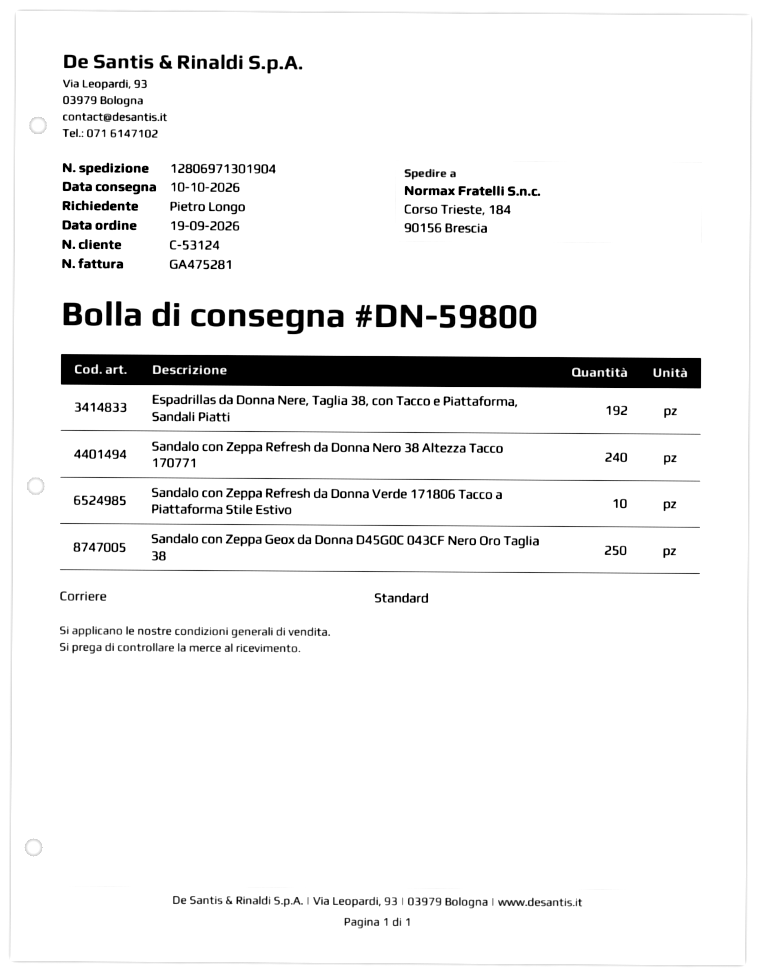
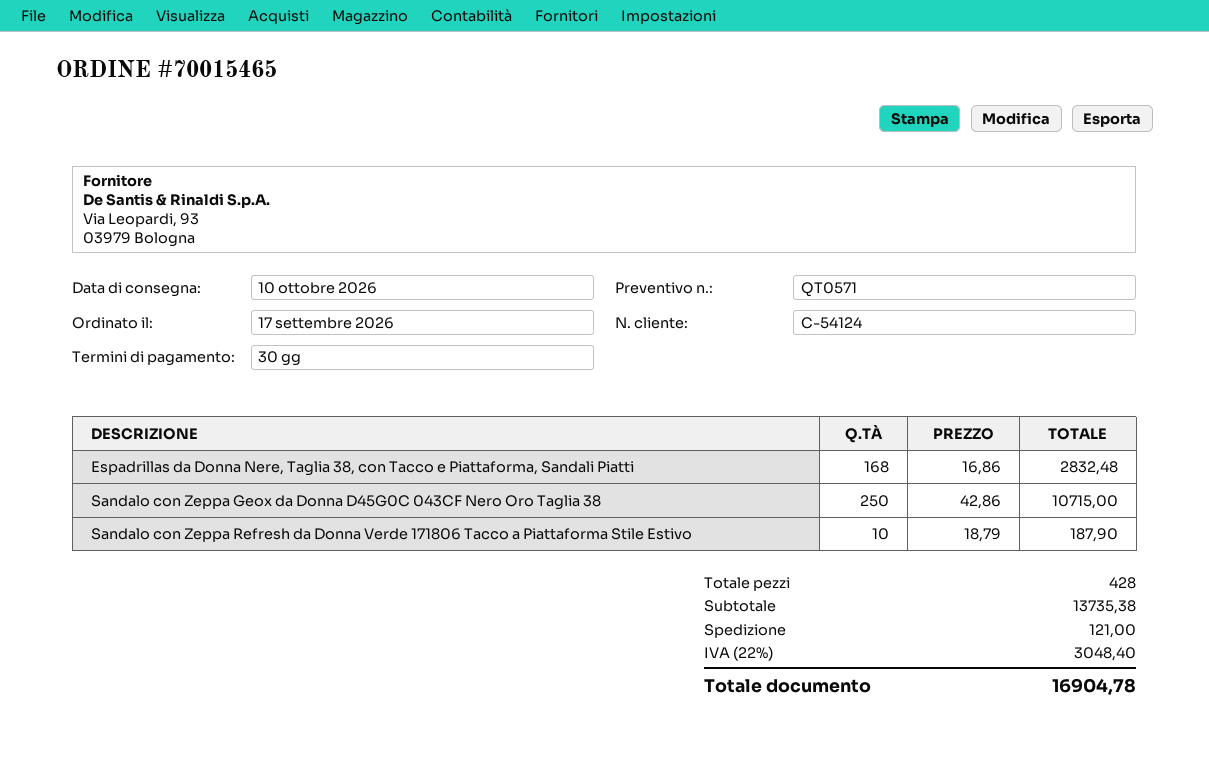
order date: 2026-09-19 -> 2026-09-17
customer number: C-53124 -> C-54124
Espadrillas da Donna Nere, Taglia 38, con Tacco e Piattaforma, Sandali Piatti: 192 -> 168
Sandalo con Zeppa Refresh da Donna Nero 38 Altezza Tacco 170771: 240 -> none

